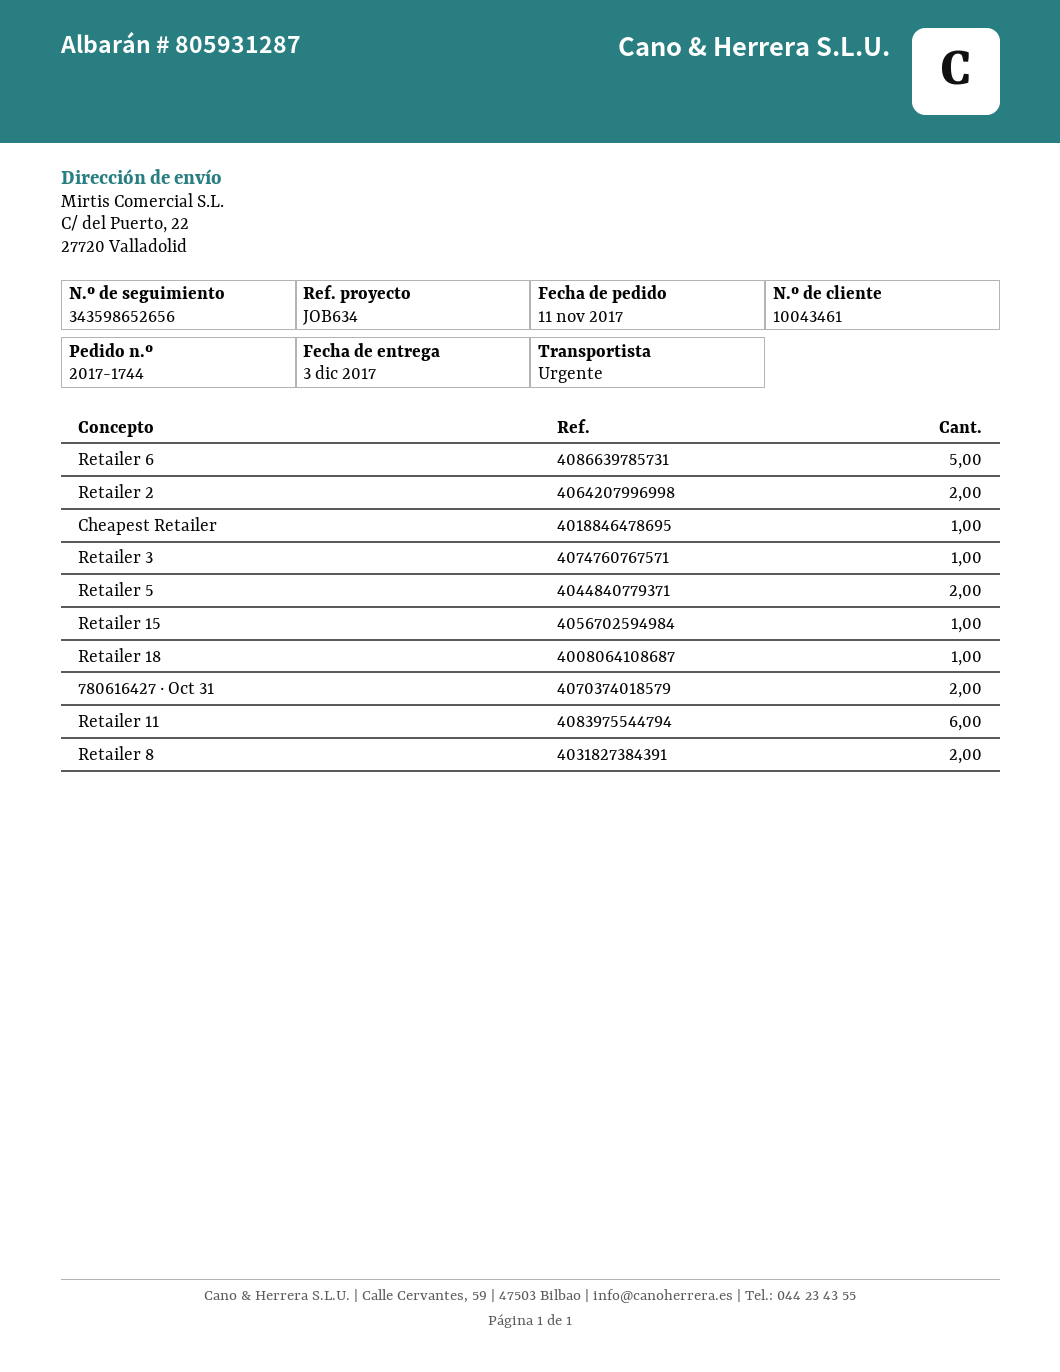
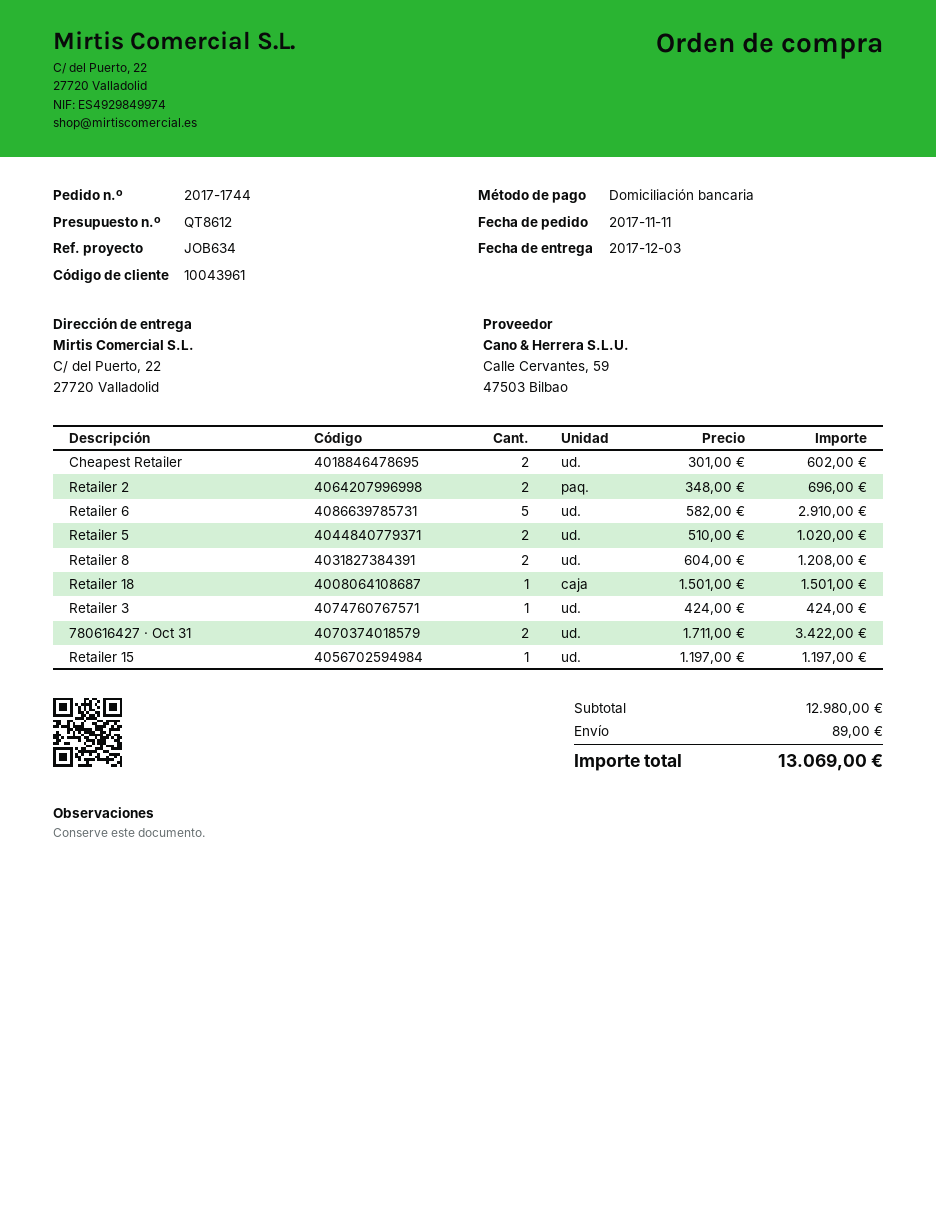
customer number: 10043461 -> 10043961
Cheapest Retailer: 1 -> 2
Retailer 11: 6 -> none

